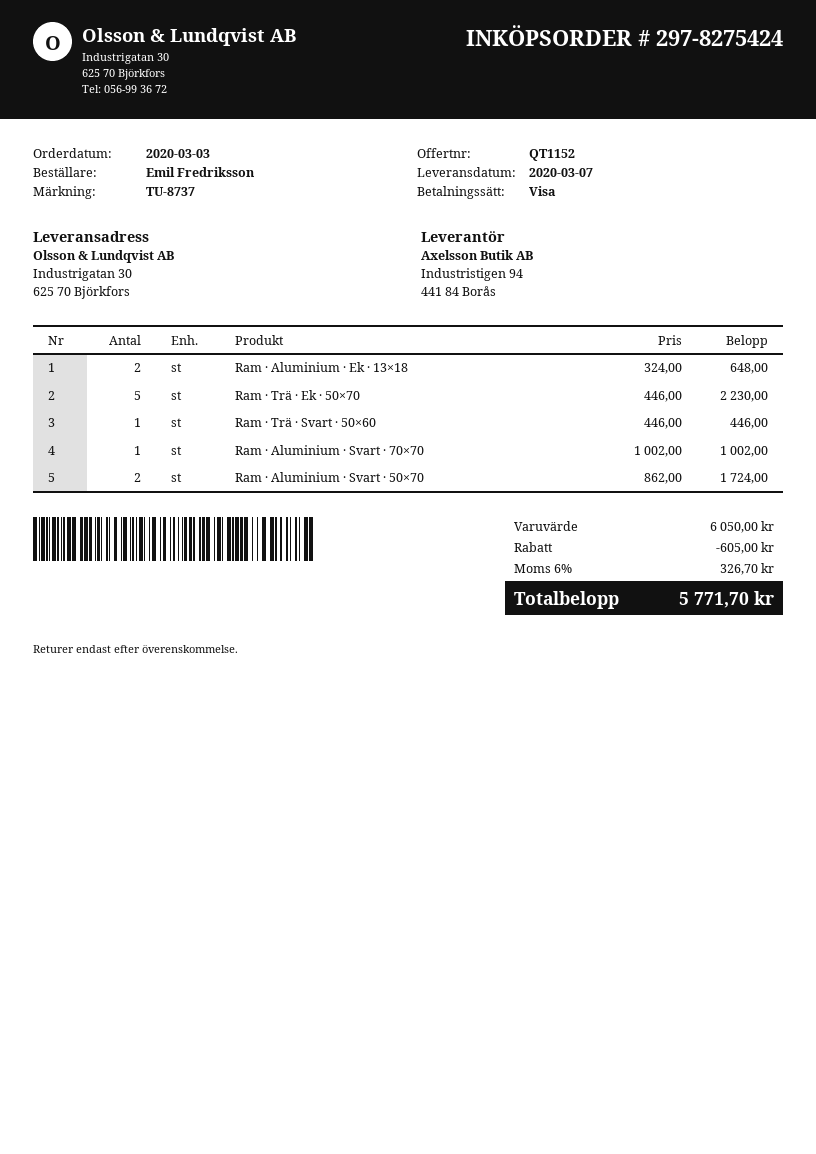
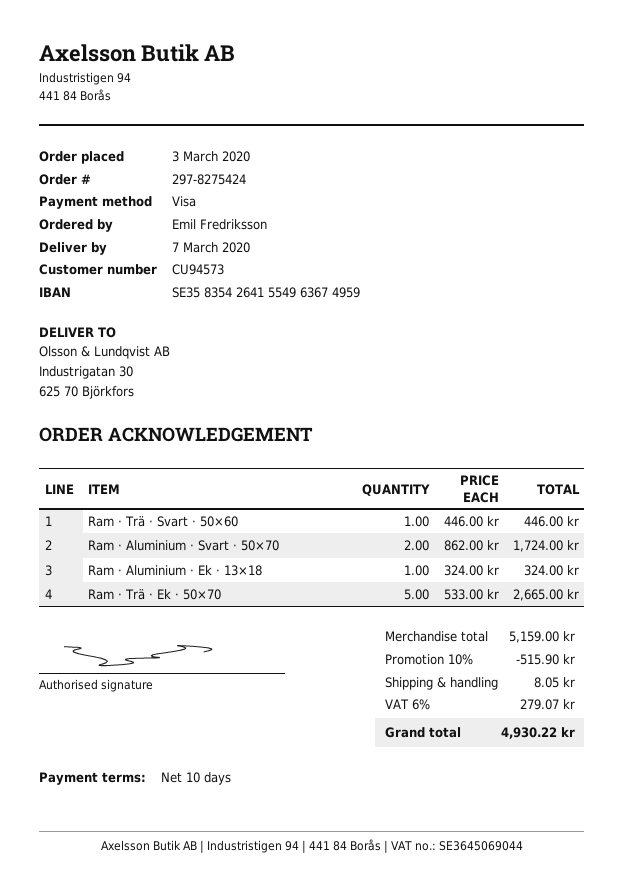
Ram · Aluminium · Ek · 13×18: 2 x 324.00 = 648.00 -> 1 x 324.00 = 324.00
Ram · Trä · Ek · 50×70: 5 x 446.00 = 2230.00 -> 5 x 533.00 = 2665.00
Ram · Aluminium · Svart · 70×70: 1 x 1002.00 = 1002.00 -> none
subtotal: 6050.00 -> 5159.00
discount: 605.00 -> 515.90
shipping: none -> 8.05
tax: 6% = 326.70 -> 6% = 279.07
total: 5771.70 -> 4930.22

